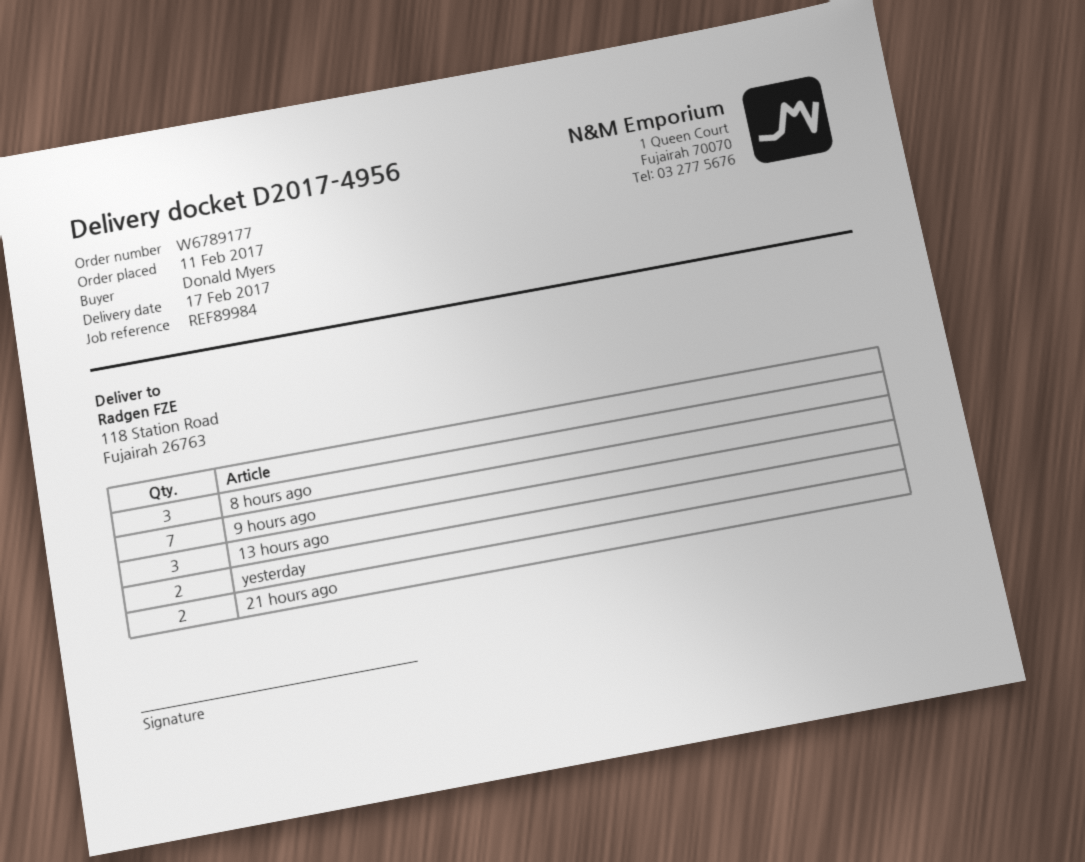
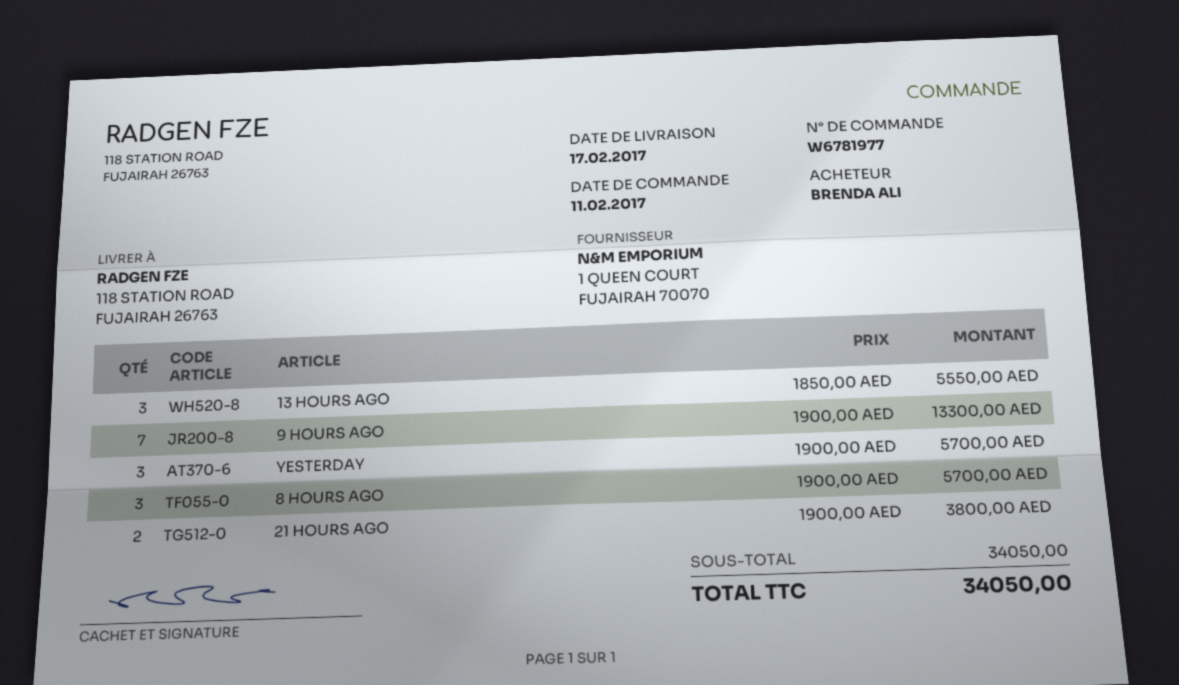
order number: W6789177 -> W6781977
ordered by: Donald Myers -> BRENDA ALI
yesterday: 2 -> 3

